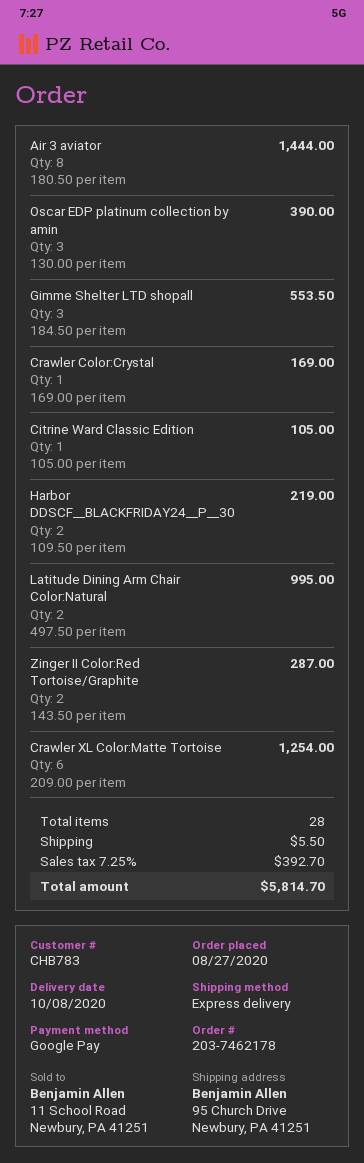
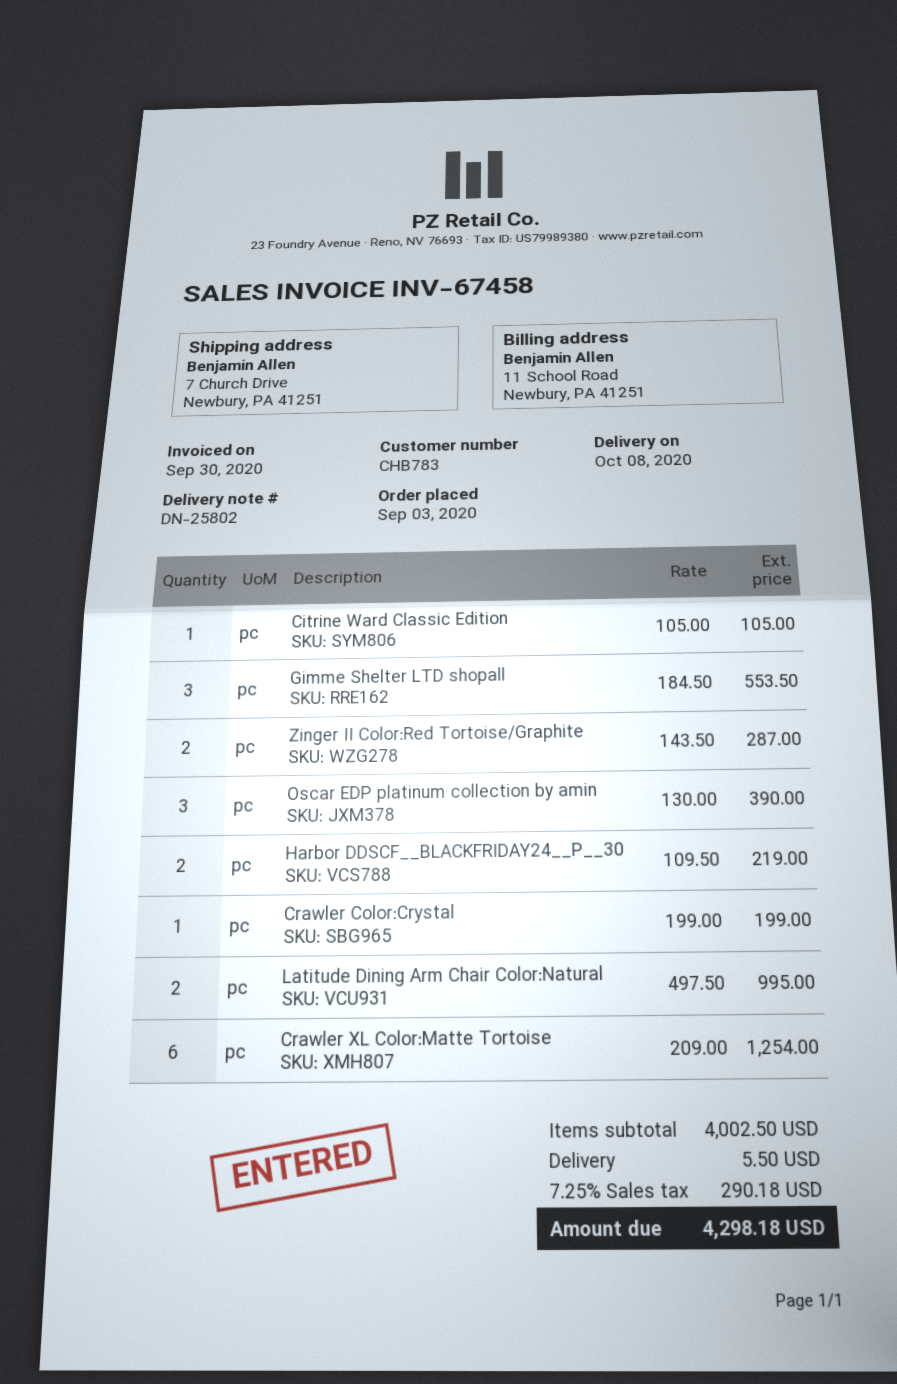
order date: 2020-08-27 -> 2020-09-03
ship to: 95 Church Drive, Newbury, PA 41251 -> 7 Church Drive, Newbury, PA 41251
Air 3 aviator: 8 x 180.50 = 1444.00 -> none
Crawler Color:Crystal: 1 x 169.00 = 169.00 -> 1 x 199.00 = 199.00
tax: 7.25% = 392.70 -> 7.25% = 290.18
total: 5814.70 -> 4298.18

